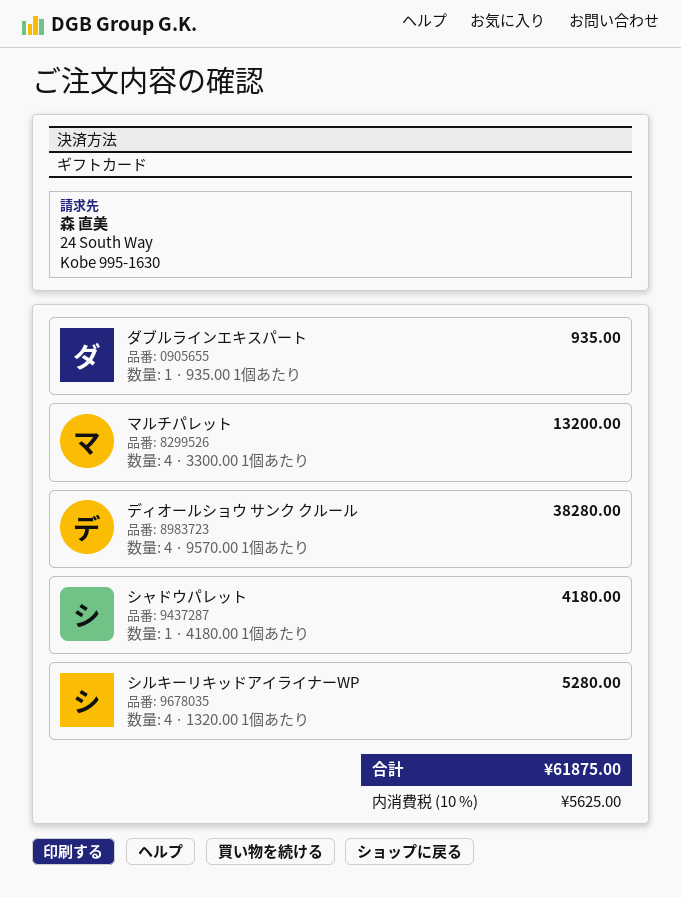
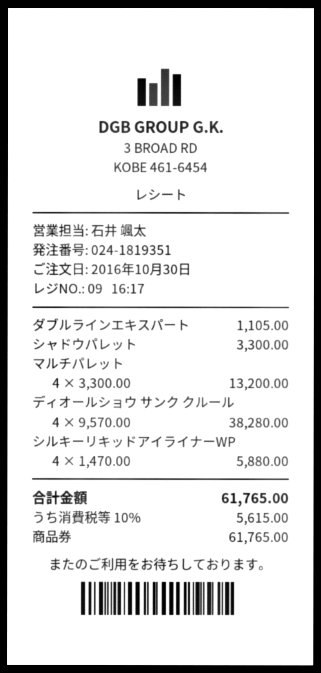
ダブルラインエキスパート: 1 x 935.00 = 935.00 -> 1 x 1105.00 = 1105.00
シャドウパレット: 1 x 4180.00 = 4180.00 -> 1 x 3300.00 = 3300.00
シルキーリキッドアイライナーWP: 4 x 1320.00 = 5280.00 -> 4 x 1470.00 = 5880.00
tax: 10% = 5625.00 -> 10% = 5615.00
total: 61875.00 -> 61765.00

